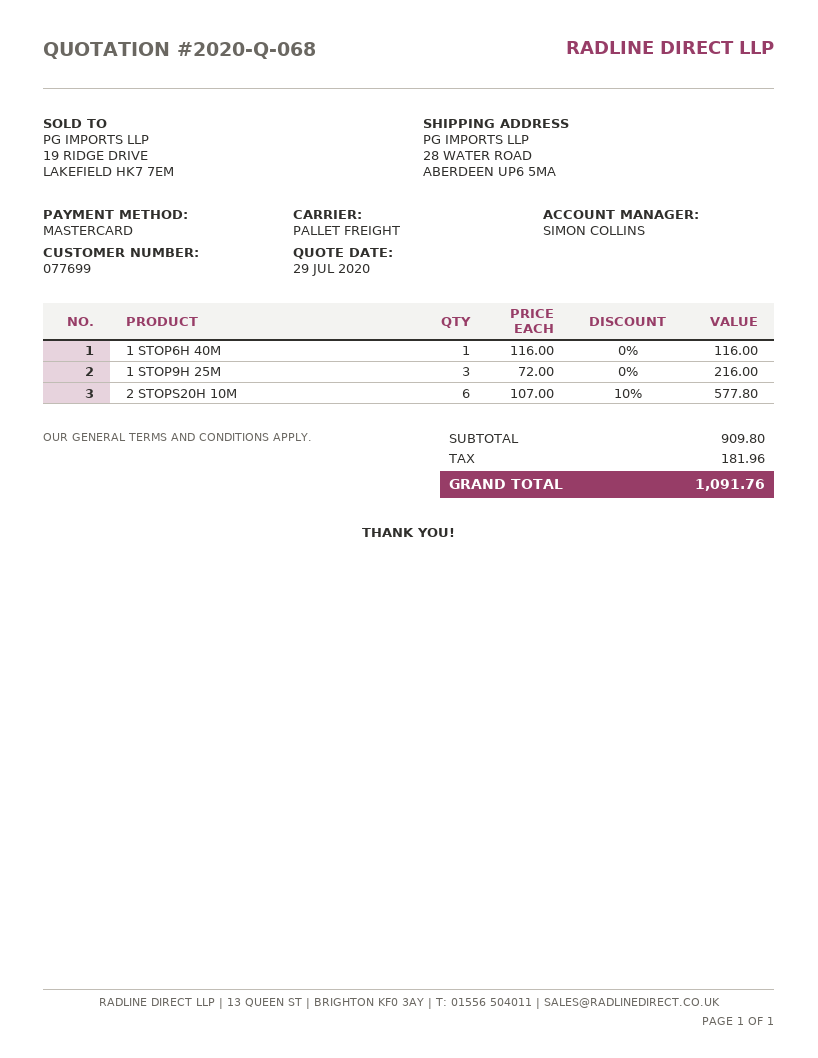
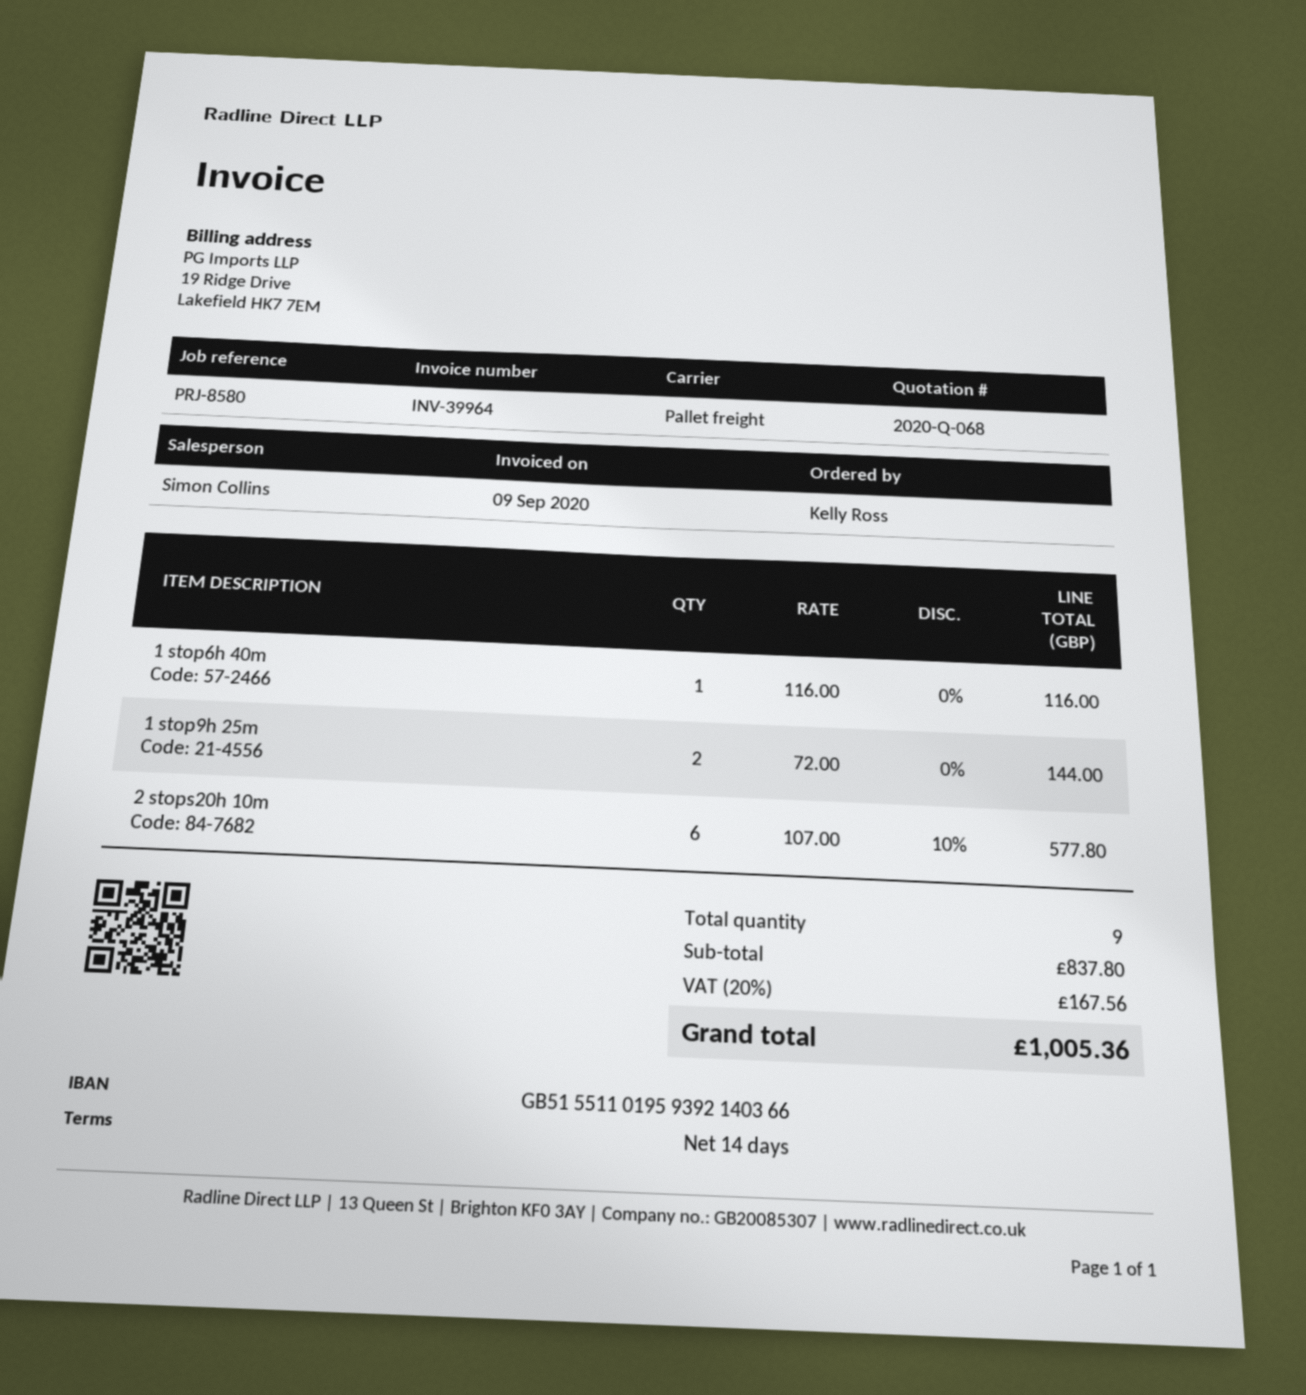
1 STOP9H 25M: 3 x 72.00 = 216.00 -> 2 x 72.00 = 144.00
subtotal: 909.80 -> 837.80
tax: 181.96 -> 167.56
total: 1091.76 -> 1005.36

